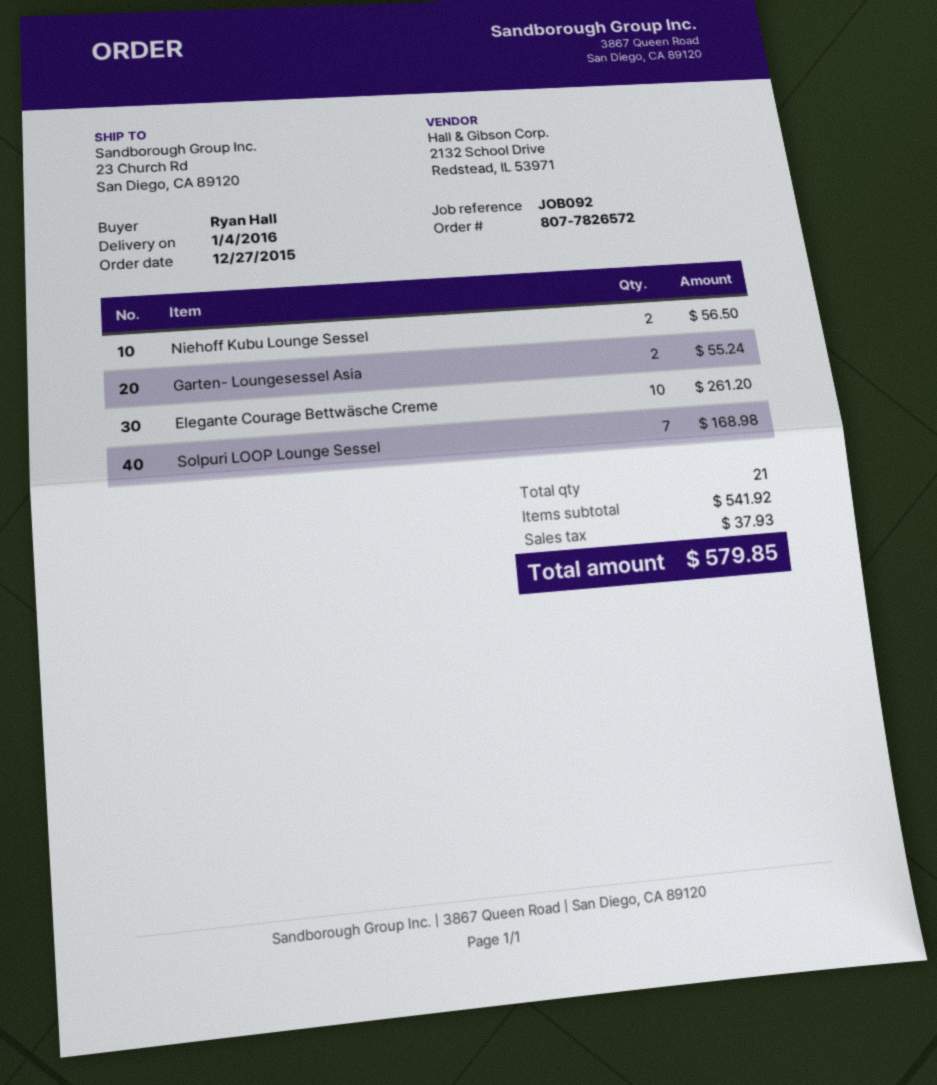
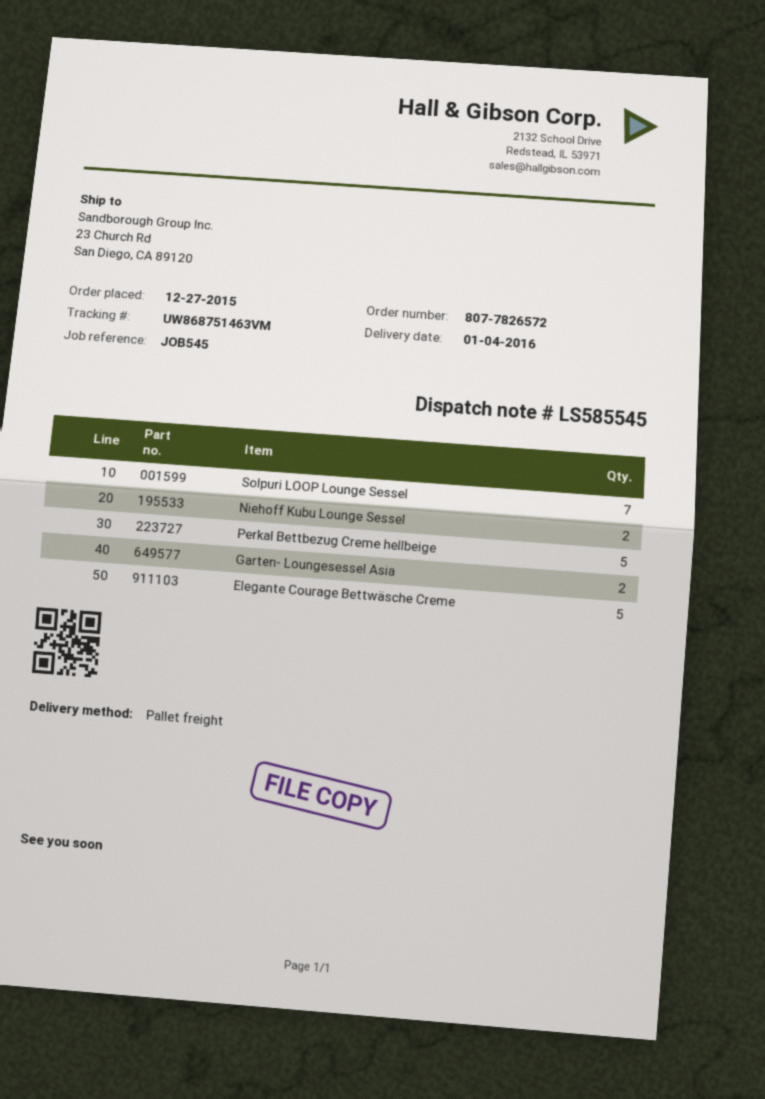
reference: JOB092 -> JOB545
Elegante Courage Bettwäsche Creme: 10 -> 5
Perkal Bettbezug Creme hellbeige: none -> 5

